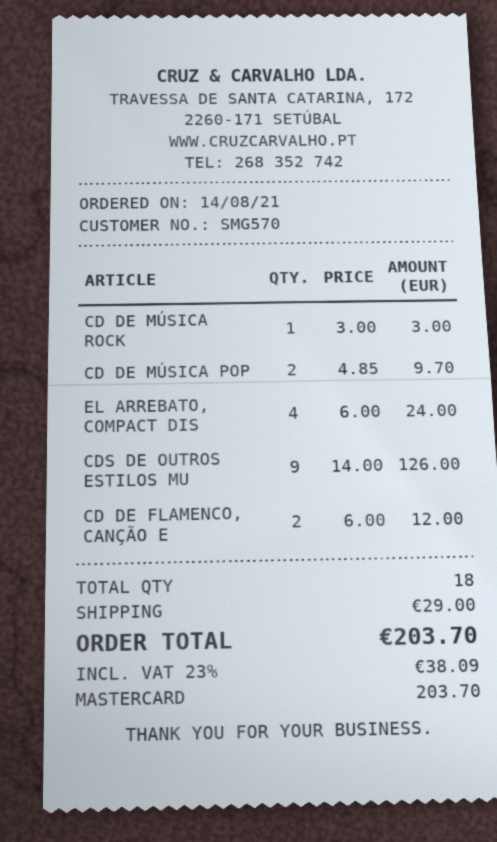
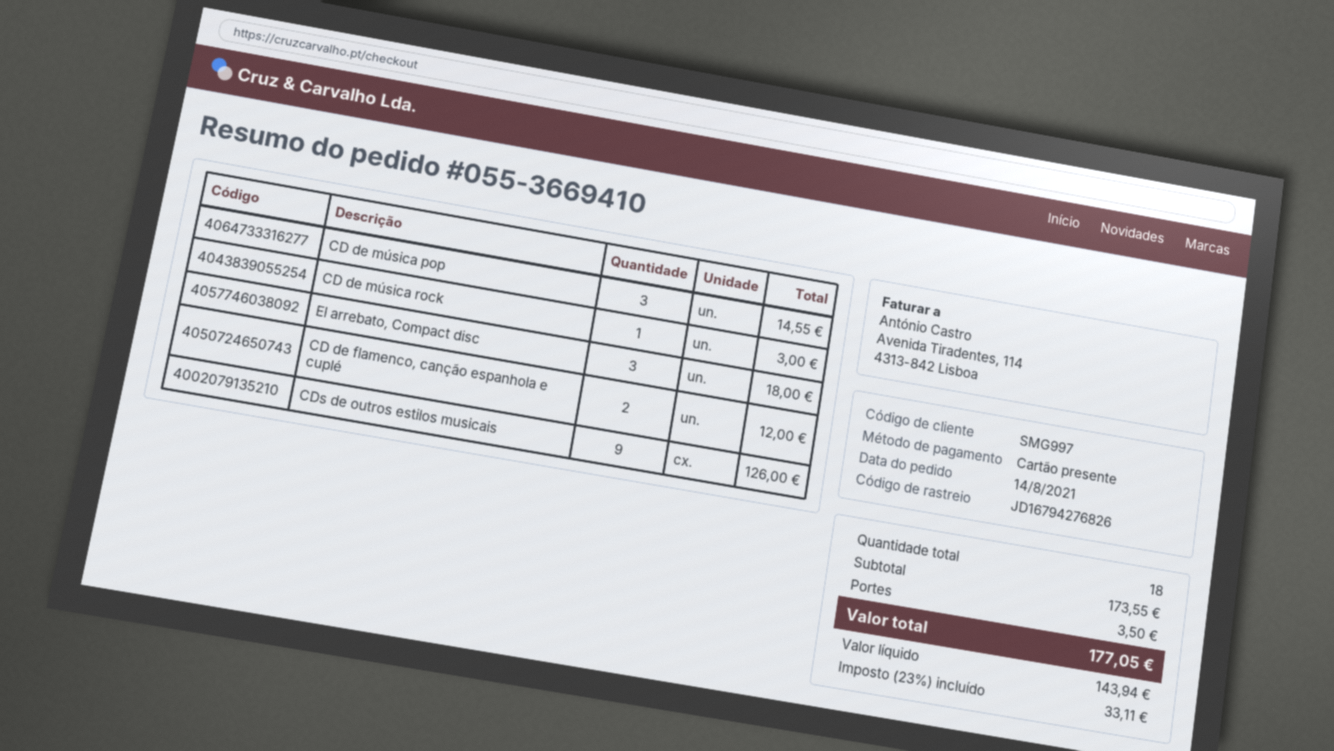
customer number: SMG570 -> SMG997
payment method: Mastercard -> gift card
CD DE MÚSICA POP: 2 for 9.70 -> 3 for 14.55
EL ARREBATO, COMPACT DIS: 4 for 24.00 -> 3 for 18.00
shipping: 29.00 -> 3.50
tax: 23% = 38.09 -> 23% = 33.11
total: 203.70 -> 177.05

